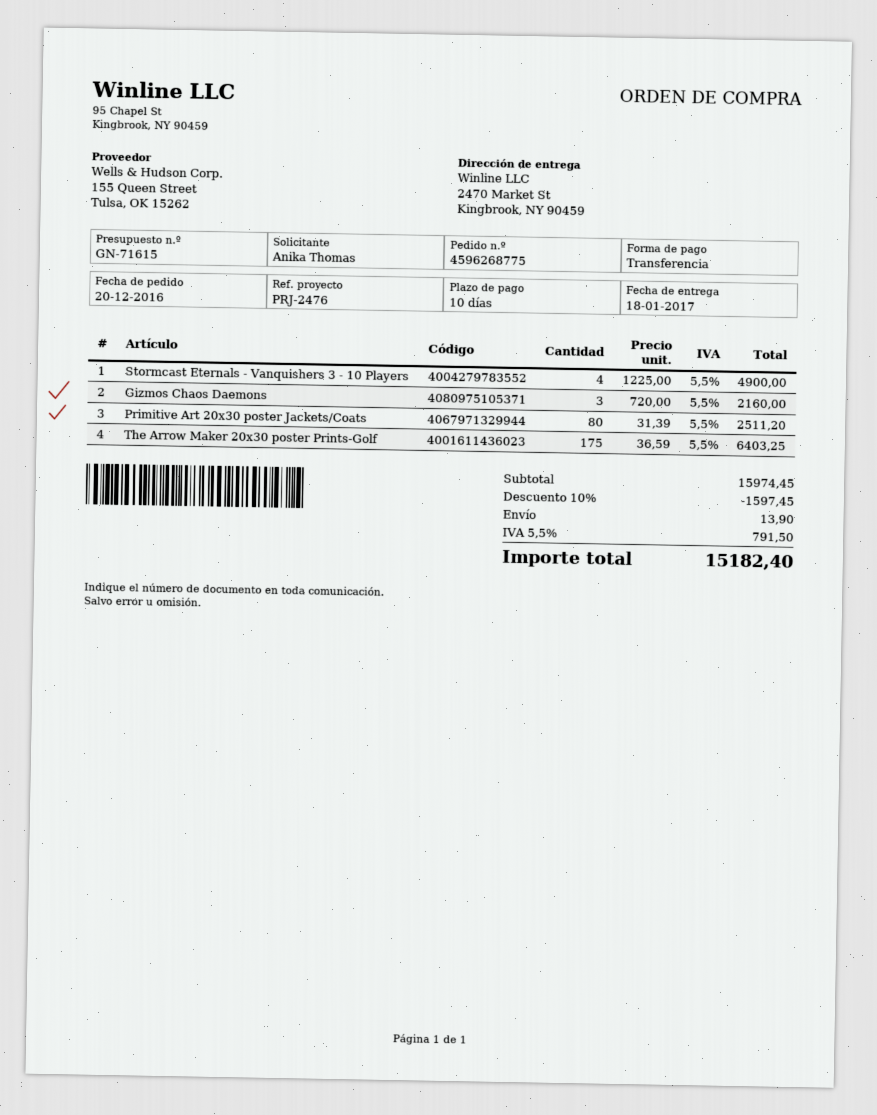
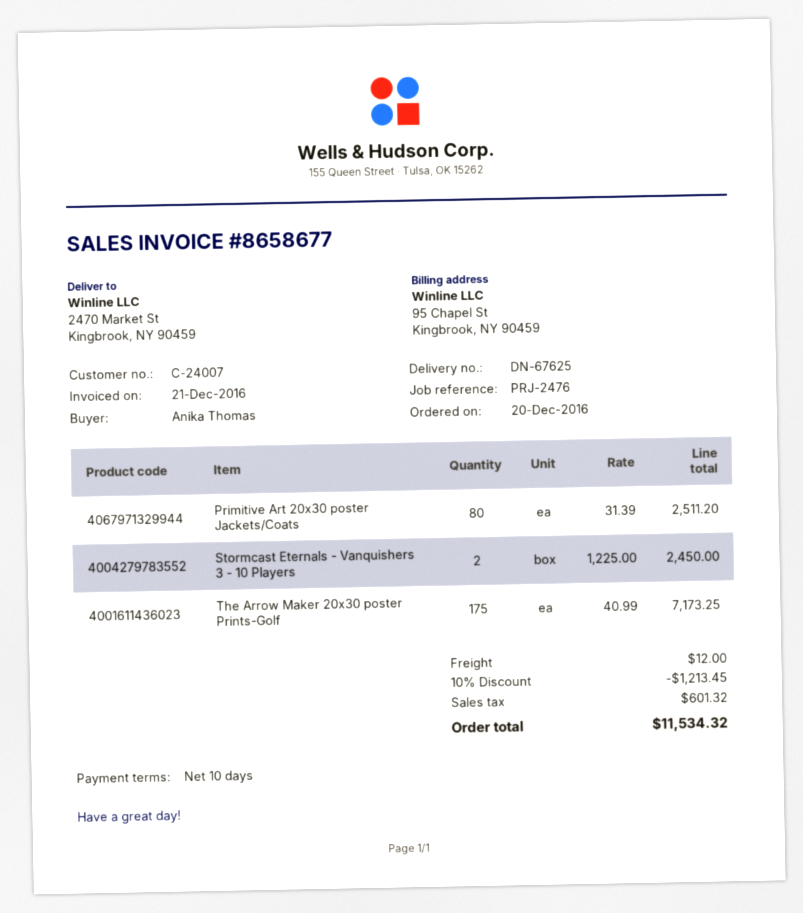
Stormcast Eternals - Vanquishers 3 - 10 Players: 4 x 1225.00 = 4900.00 -> 2 x 1225.00 = 2450.00
Gizmos Chaos Daemons: 3 x 720.00 = 2160.00 -> none
The Arrow Maker 20x30 poster Prints-Golf: 175 x 36.59 = 6403.25 -> 175 x 40.99 = 7173.25
discount: 10% = 1597.45 -> 10% = 1213.45
shipping: 13.90 -> 12.00
tax: 791.50 -> 601.32
total: 15182.40 -> 11534.32

